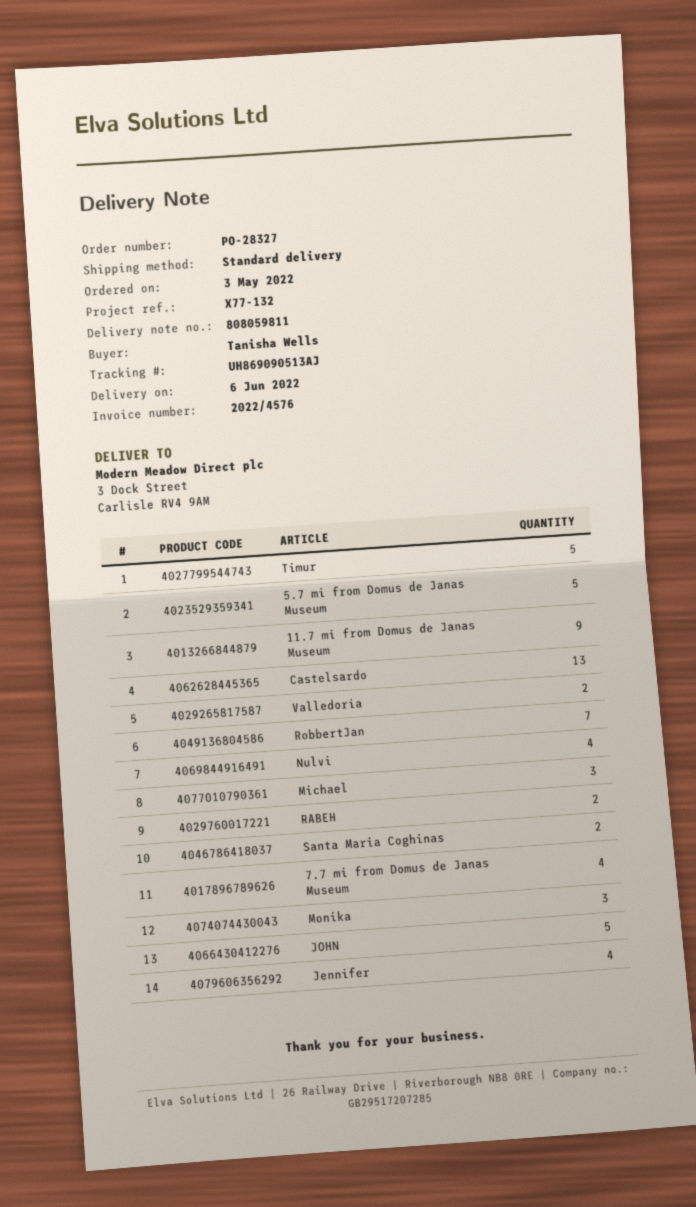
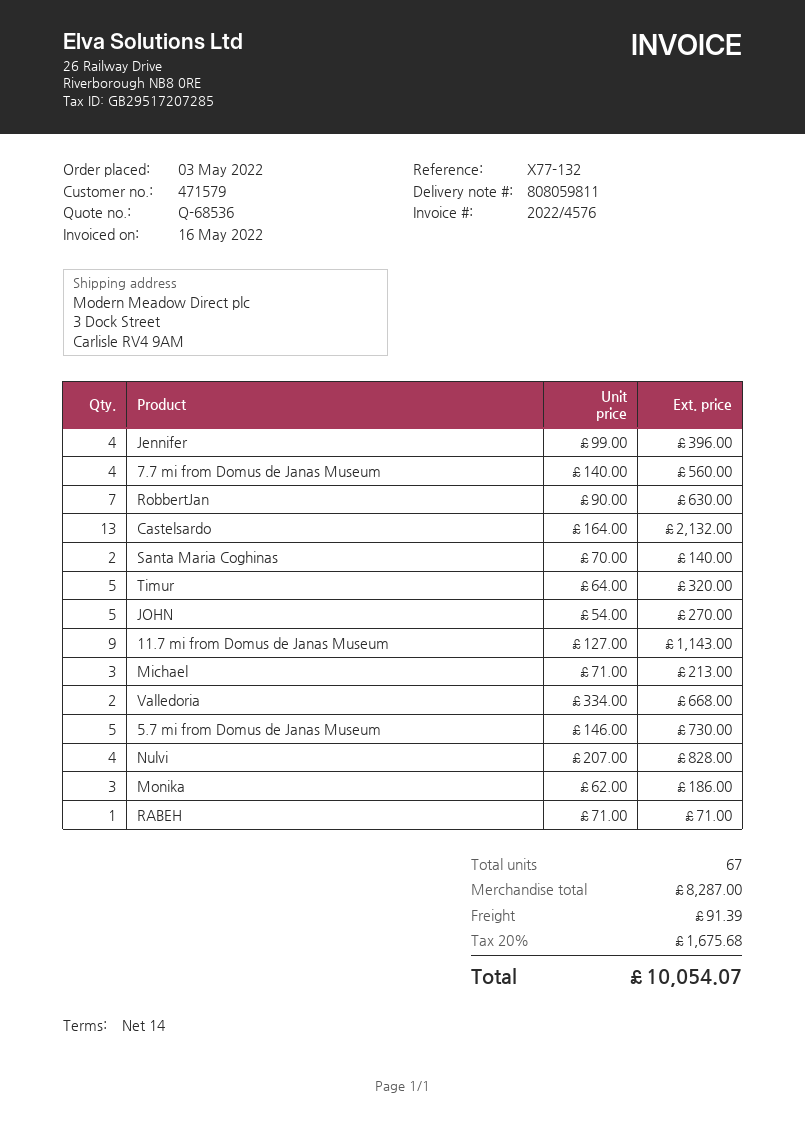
RABEH: 2 -> 1

